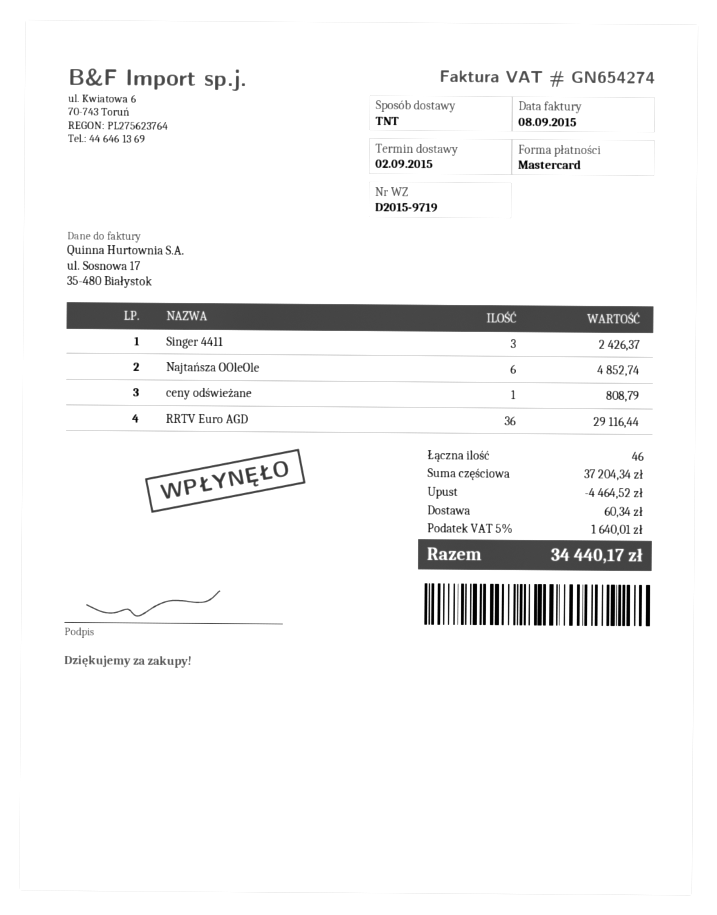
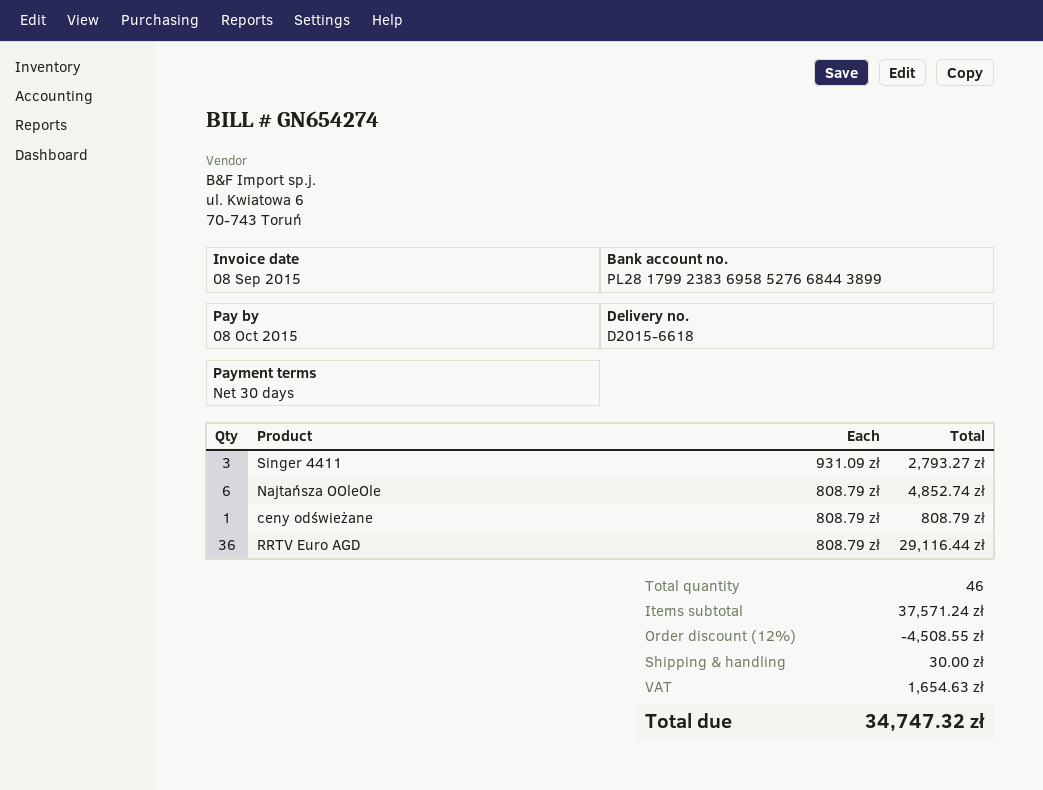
delivery note number: D2015-9719 -> D2015-6618
Singer 4411: 3 for 2426.37 -> 3 for 2793.27
subtotal: 37204.34 -> 37571.24
discount: 4464.52 -> 4508.55
shipping: 60.34 -> 30.00
tax: 1640.01 -> 1654.63
total: 34440.17 -> 34747.32

